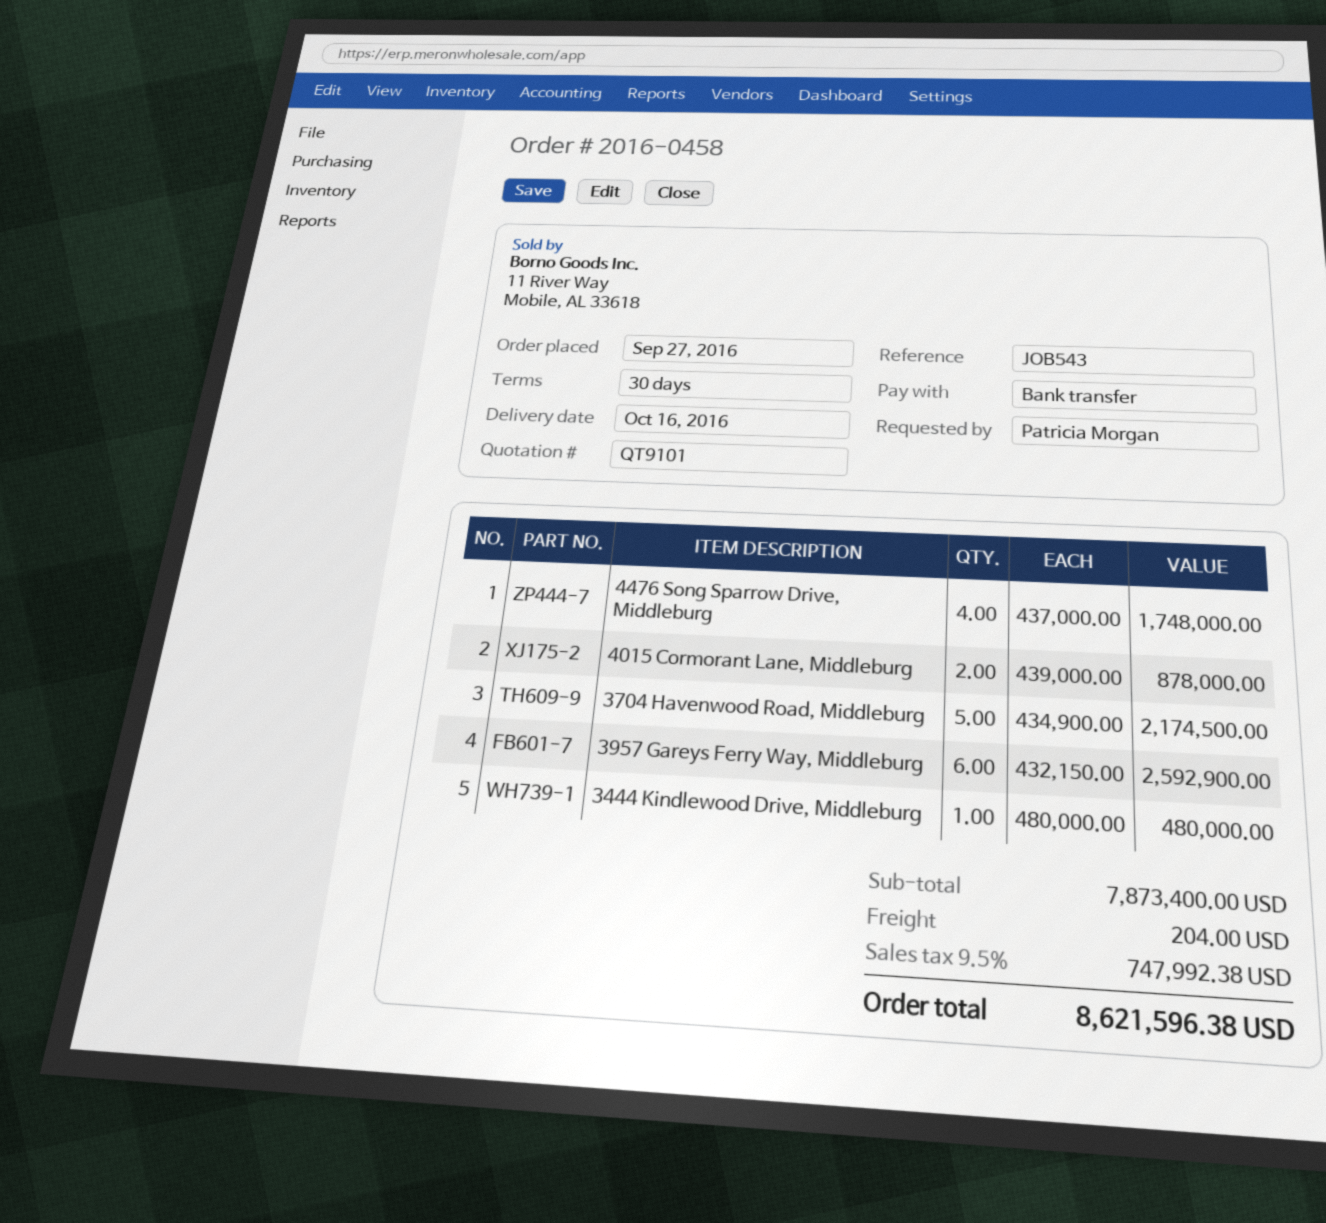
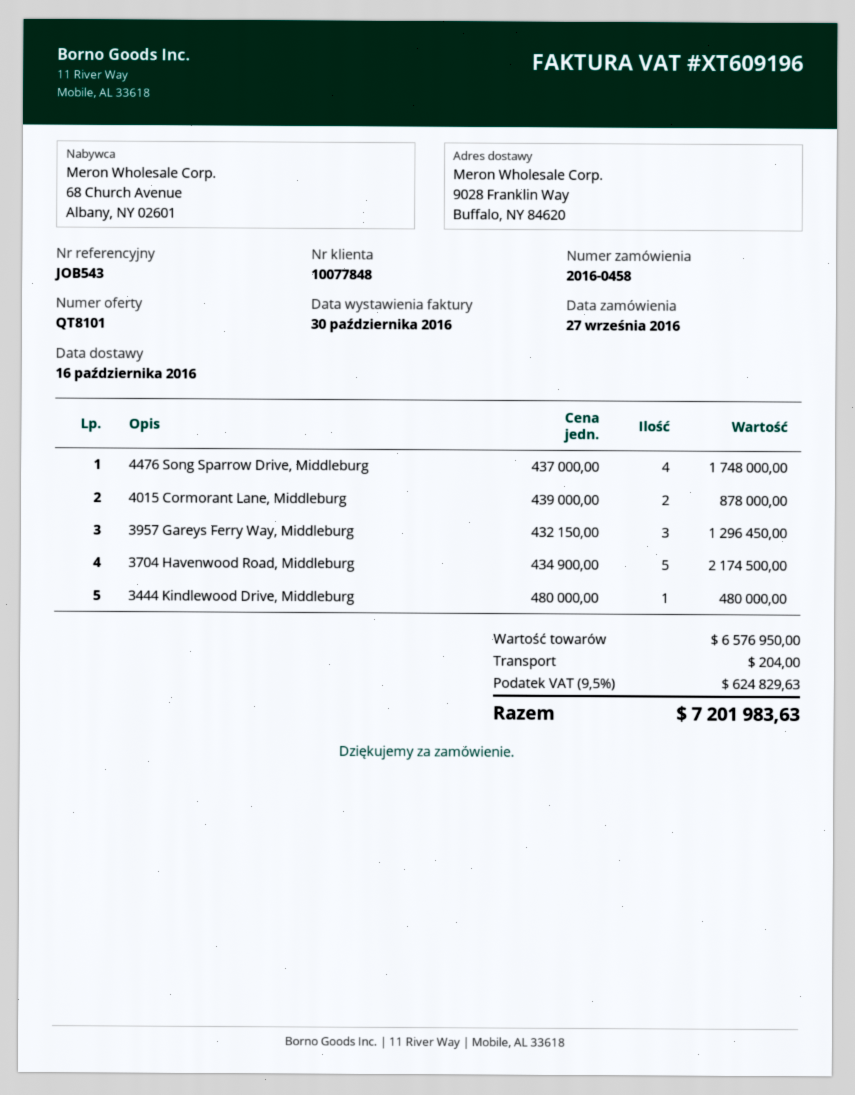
quote number: QT9101 -> QT8101
3957 Gareys Ferry Way, Middleburg: 6 x 432150.00 = 2592900.00 -> 3 x 432150.00 = 1296450.00
subtotal: 7873400.00 -> 6576950.00
tax: 9.5% = 747992.38 -> 9.5% = 624829.63
total: 8621596.38 -> 7201983.63

